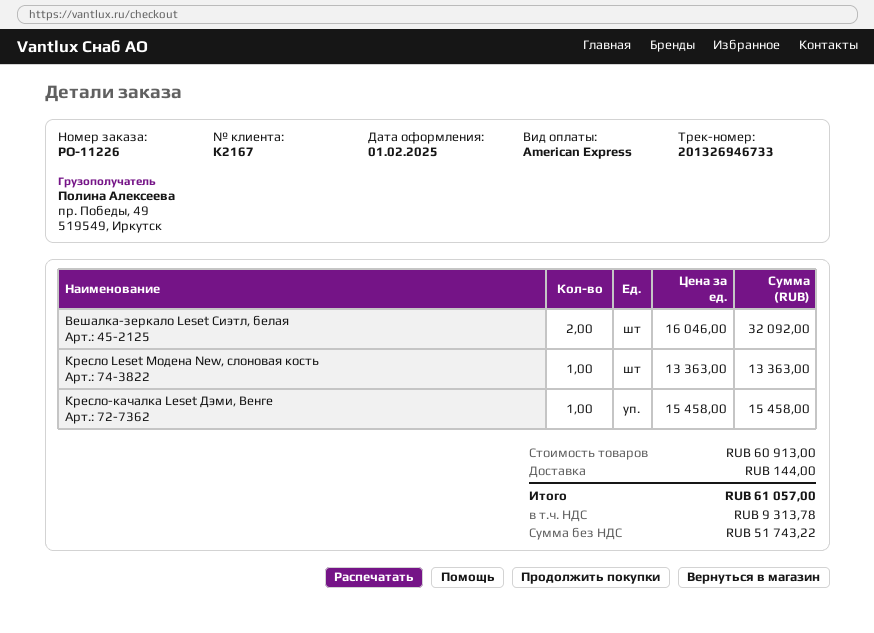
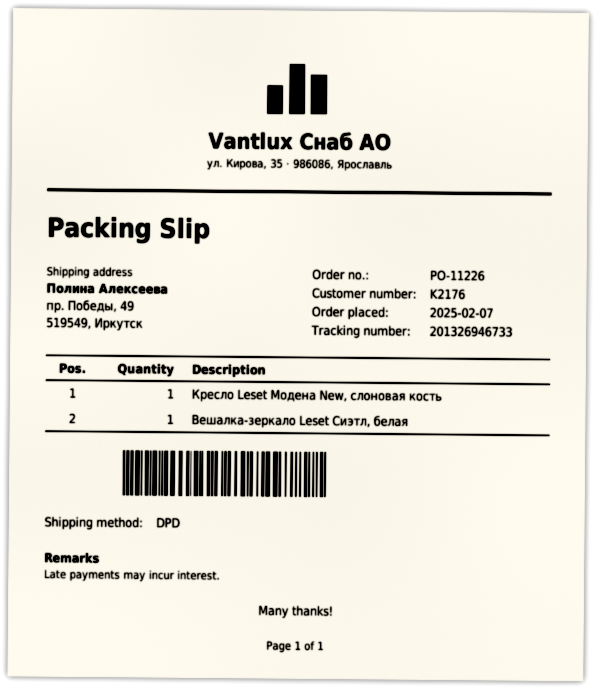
order date: 2025-02-01 -> 2025-02-07
customer number: K2167 -> K2176
Вешалка-зеркало Leset Сиэтл, белая: 2 -> 1
Кресло-качалка Leset Дэми, Венге: 1 -> none

